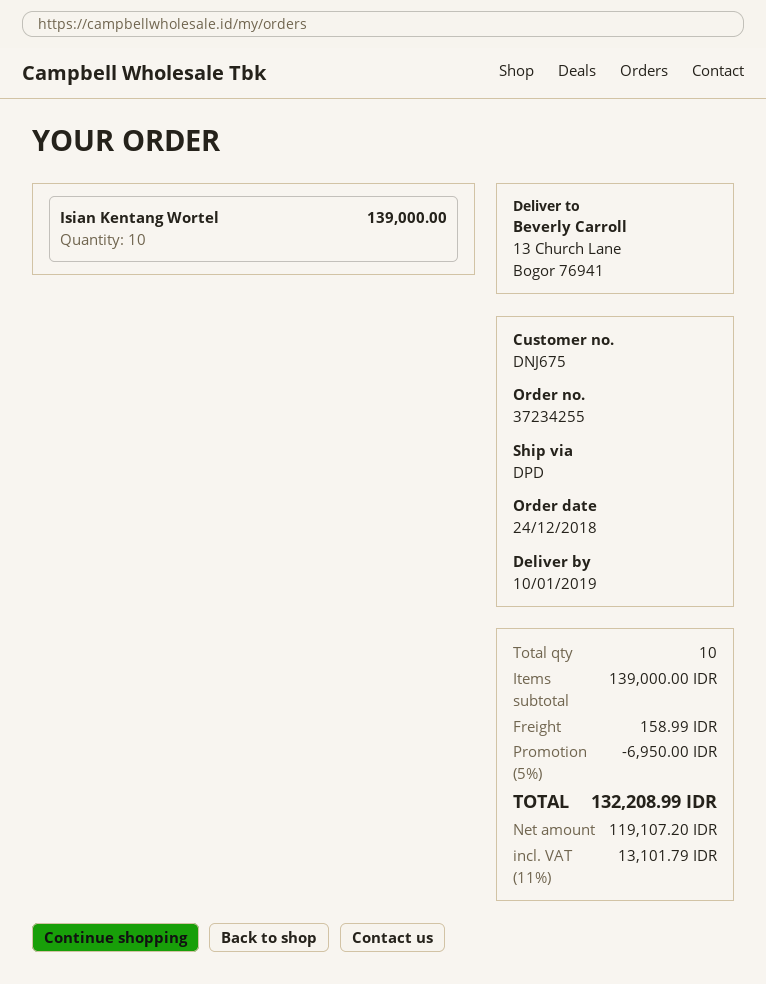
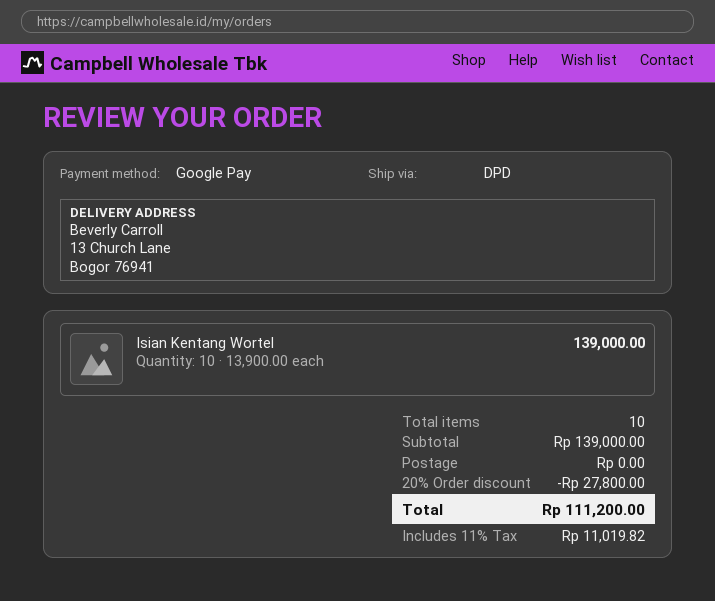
discount: 5% = 6950.00 -> 20% = 27800.00
shipping: 158.99 -> 0.00
tax: 11% = 13101.79 -> 11% = 11019.82
total: 132208.99 -> 111200.00

